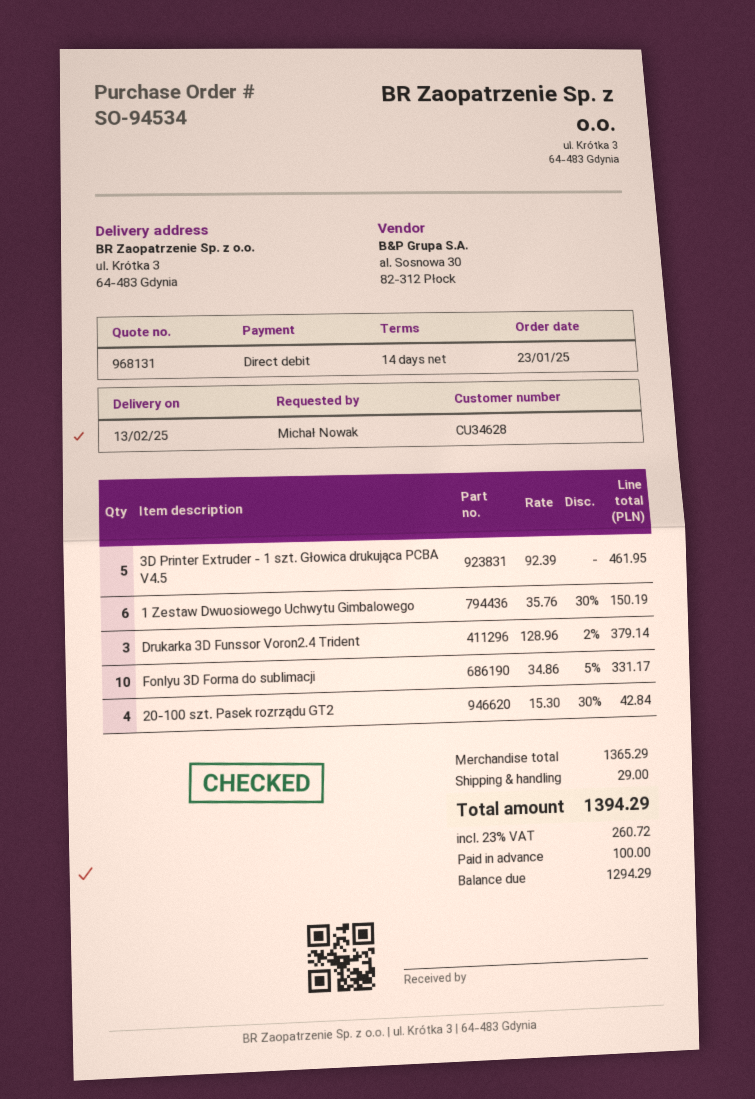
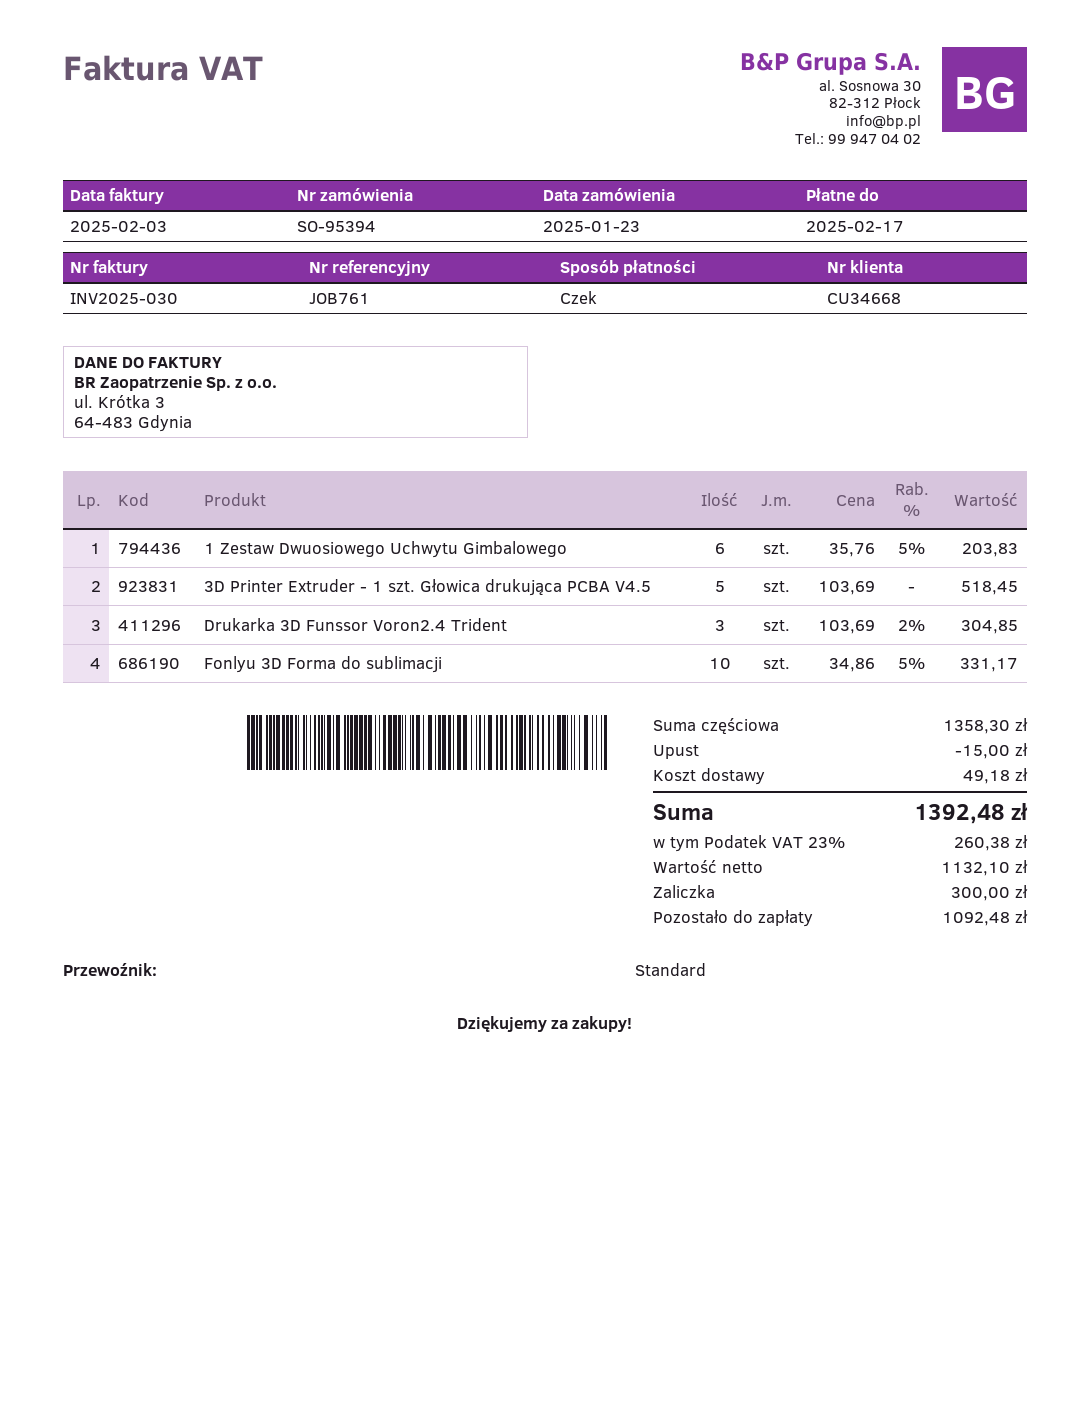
order number: SO-94534 -> SO-95394
customer number: CU34628 -> CU34668
payment method: direct debit -> cheque
3D Printer Extruder - 1 szt. Głowica drukująca PCBA V4.5: 5 x 92.39 = 461.95 -> 5 x 103.69 = 518.45
1 Zestaw Dwuosiowego Uchwytu Gimbalowego: 6 x 35.76 - 30% = 150.19 -> 6 x 35.76 - 5% = 203.83
Drukarka 3D Funssor Voron2.4 Trident: 3 x 128.96 - 2% = 379.14 -> 3 x 103.69 - 2% = 304.85
20-100 szt. Pasek rozrządu GT2: 4 x 15.30 - 30% = 42.84 -> none
subtotal: 1365.29 -> 1358.30
discount: none -> 15.00
shipping: 29.00 -> 49.18
tax: 23% = 260.72 -> 23% = 260.38
total: 1394.29 -> 1392.48
deposit: 100.00 -> 300.00
balance: 1294.29 -> 1092.48

